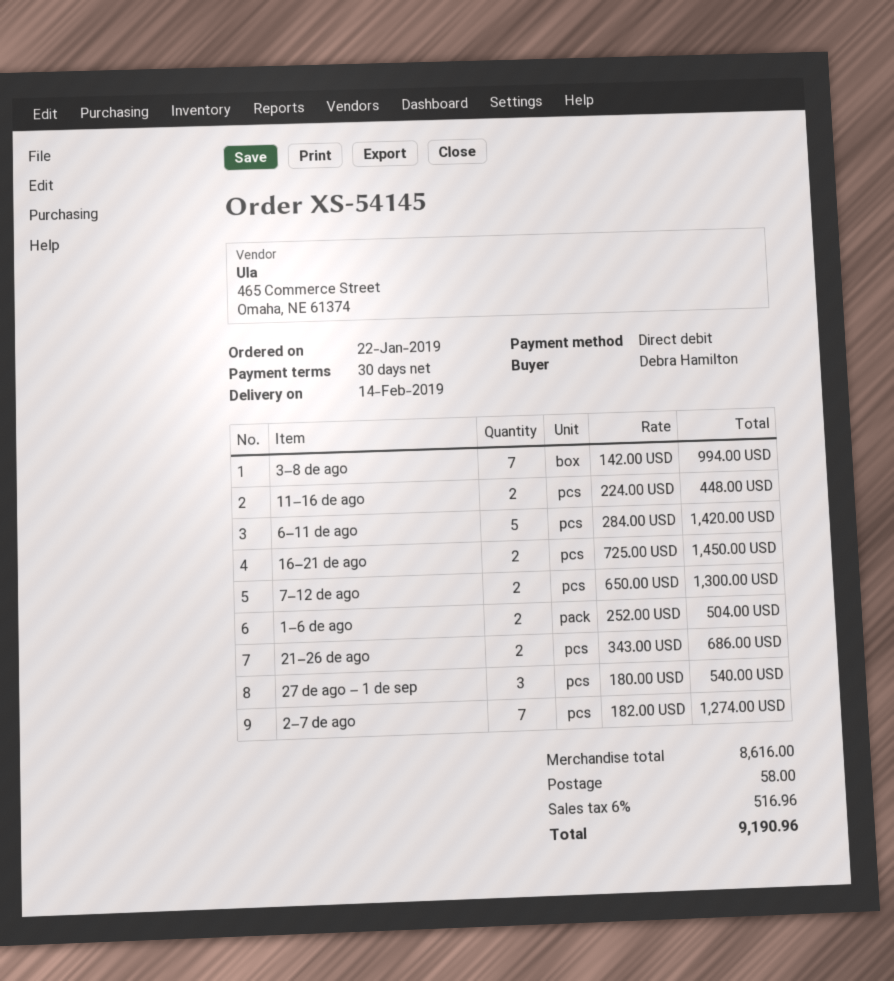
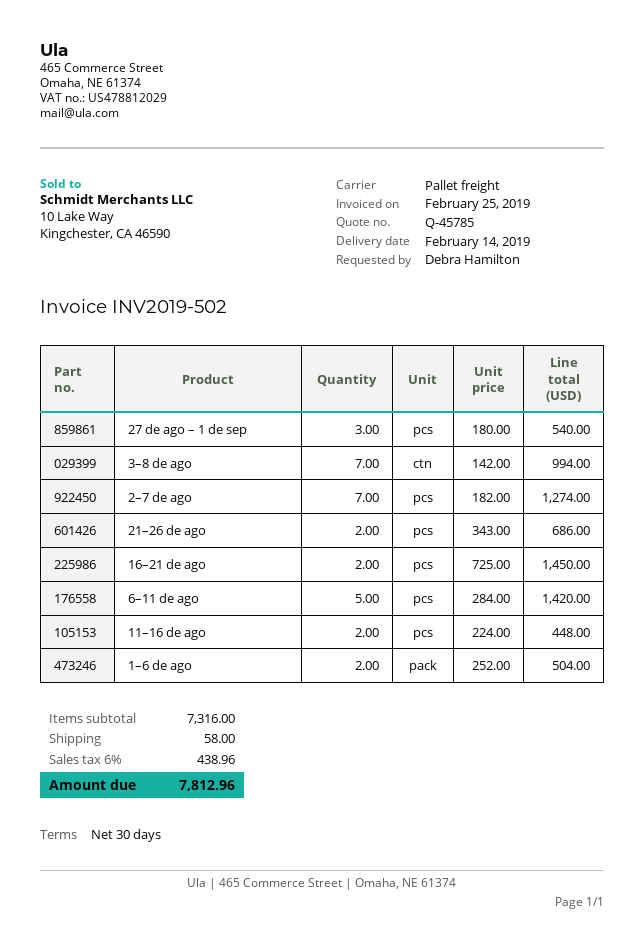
7–12 de ago: 2 x 650.00 = 1300.00 -> none
subtotal: 8616.00 -> 7316.00
tax: 6% = 516.96 -> 6% = 438.96
total: 9190.96 -> 7812.96

